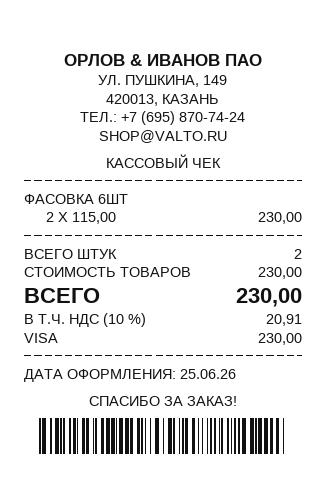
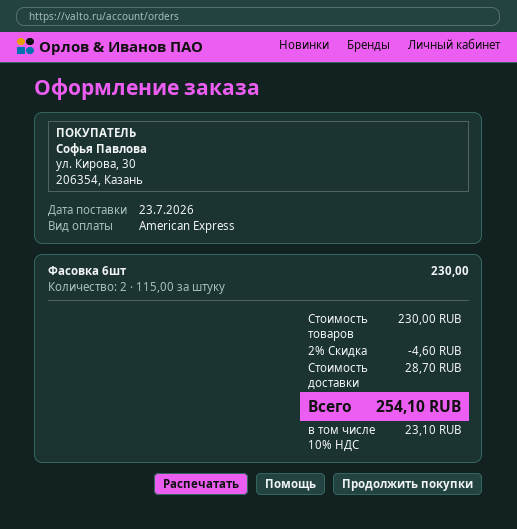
payment method: Visa -> American Express
discount: none -> 2% = 4.60
shipping: none -> 28.70
tax: 10% = 20.91 -> 10% = 23.10
total: 230.00 -> 254.10

